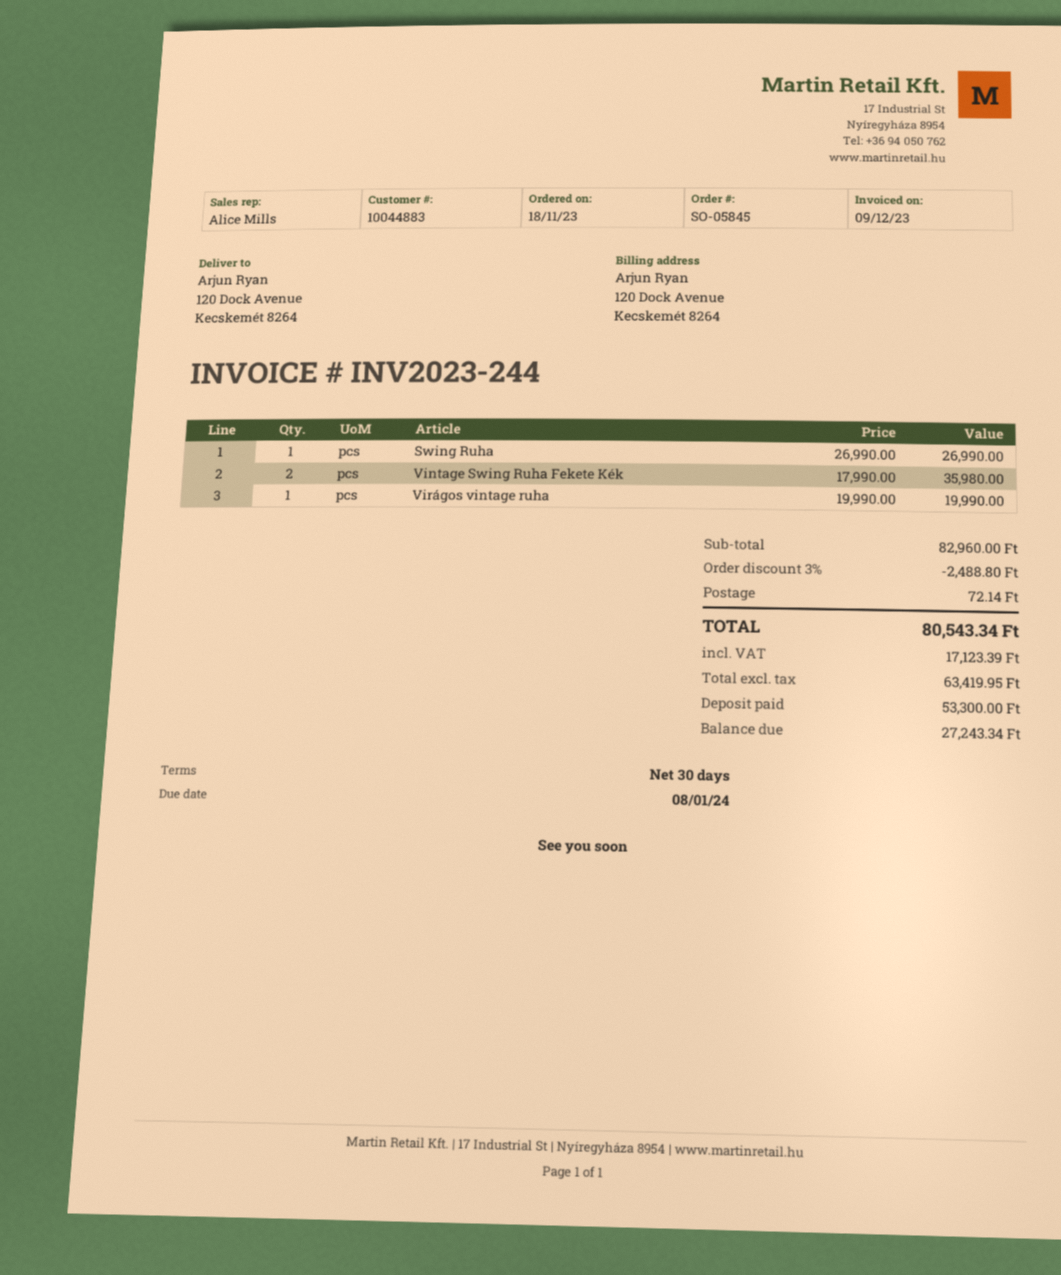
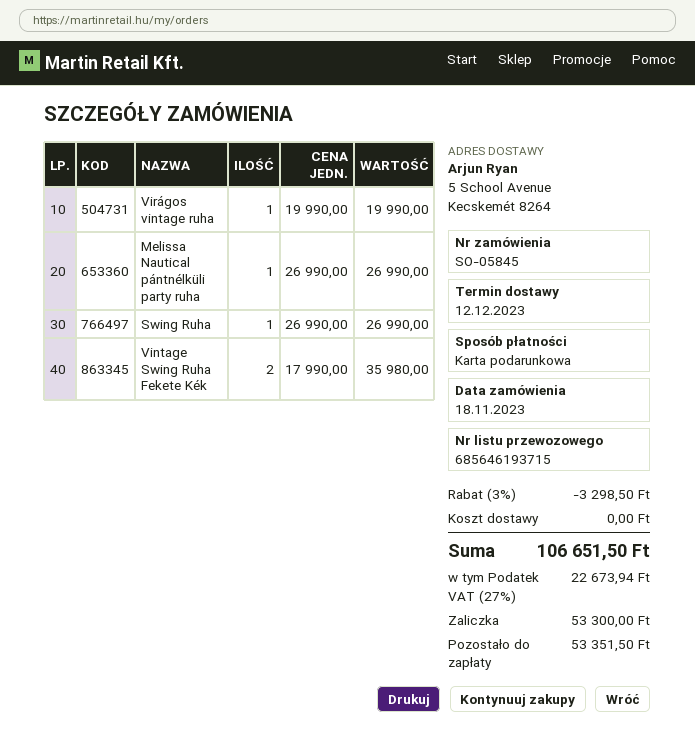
ship to: 120 Dock Avenue, Kecskemét 8264 -> 5 School Avenue, Kecskemét 8264
Melissa Nautical pántnélküli party ruha: none -> 1 x 26990.00 = 26990.00
discount: 3% = 2488.80 -> 3% = 3298.50
shipping: 72.14 -> 0.00
tax: 17123.39 -> 22673.94
total: 80543.34 -> 106651.50
balance: 27243.34 -> 53351.50

